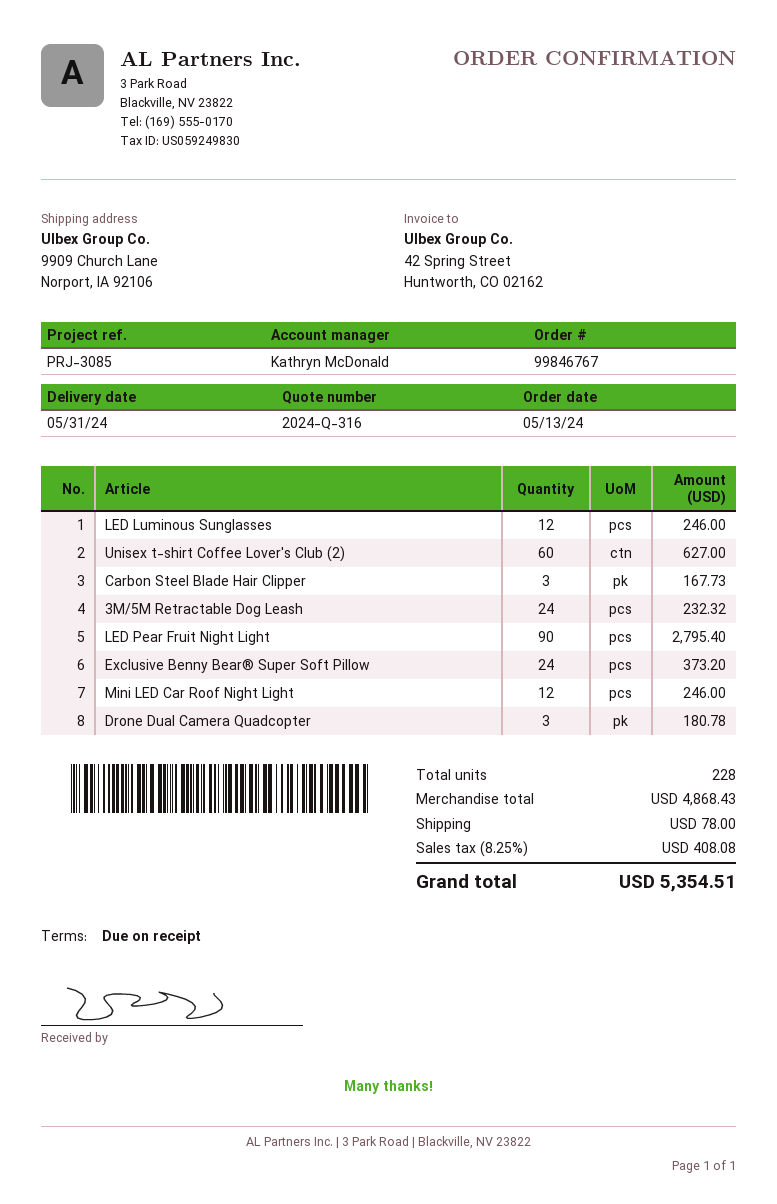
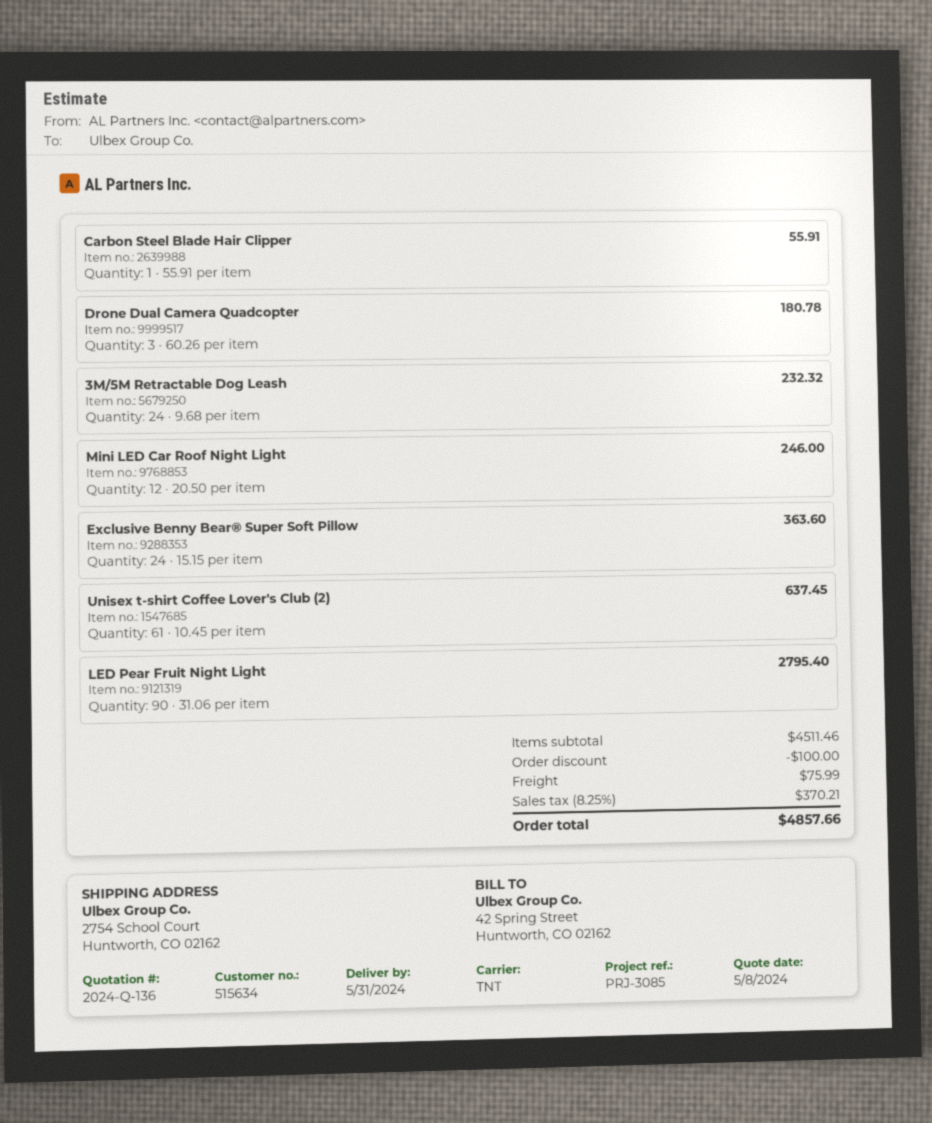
quote number: 2024-Q-316 -> 2024-Q-136
ship to: 9909 Church Lane, Norport, IA 92106 -> 2754 School Court, Huntworth, CO 02162
LED Luminous Sunglasses: 12 for 246.00 -> none
Unisex t-shirt Coffee Lover's Club (2): 60 for 627.00 -> 61 for 637.45
Carbon Steel Blade Hair Clipper: 3 for 167.73 -> 1 for 55.91
Exclusive Benny Bear® Super Soft Pillow: 24 for 373.20 -> 24 for 363.60
subtotal: 4868.43 -> 4511.46
discount: none -> 100.00
shipping: 78.00 -> 75.99
tax: 8.25% = 408.08 -> 8.25% = 370.21
total: 5354.51 -> 4857.66

